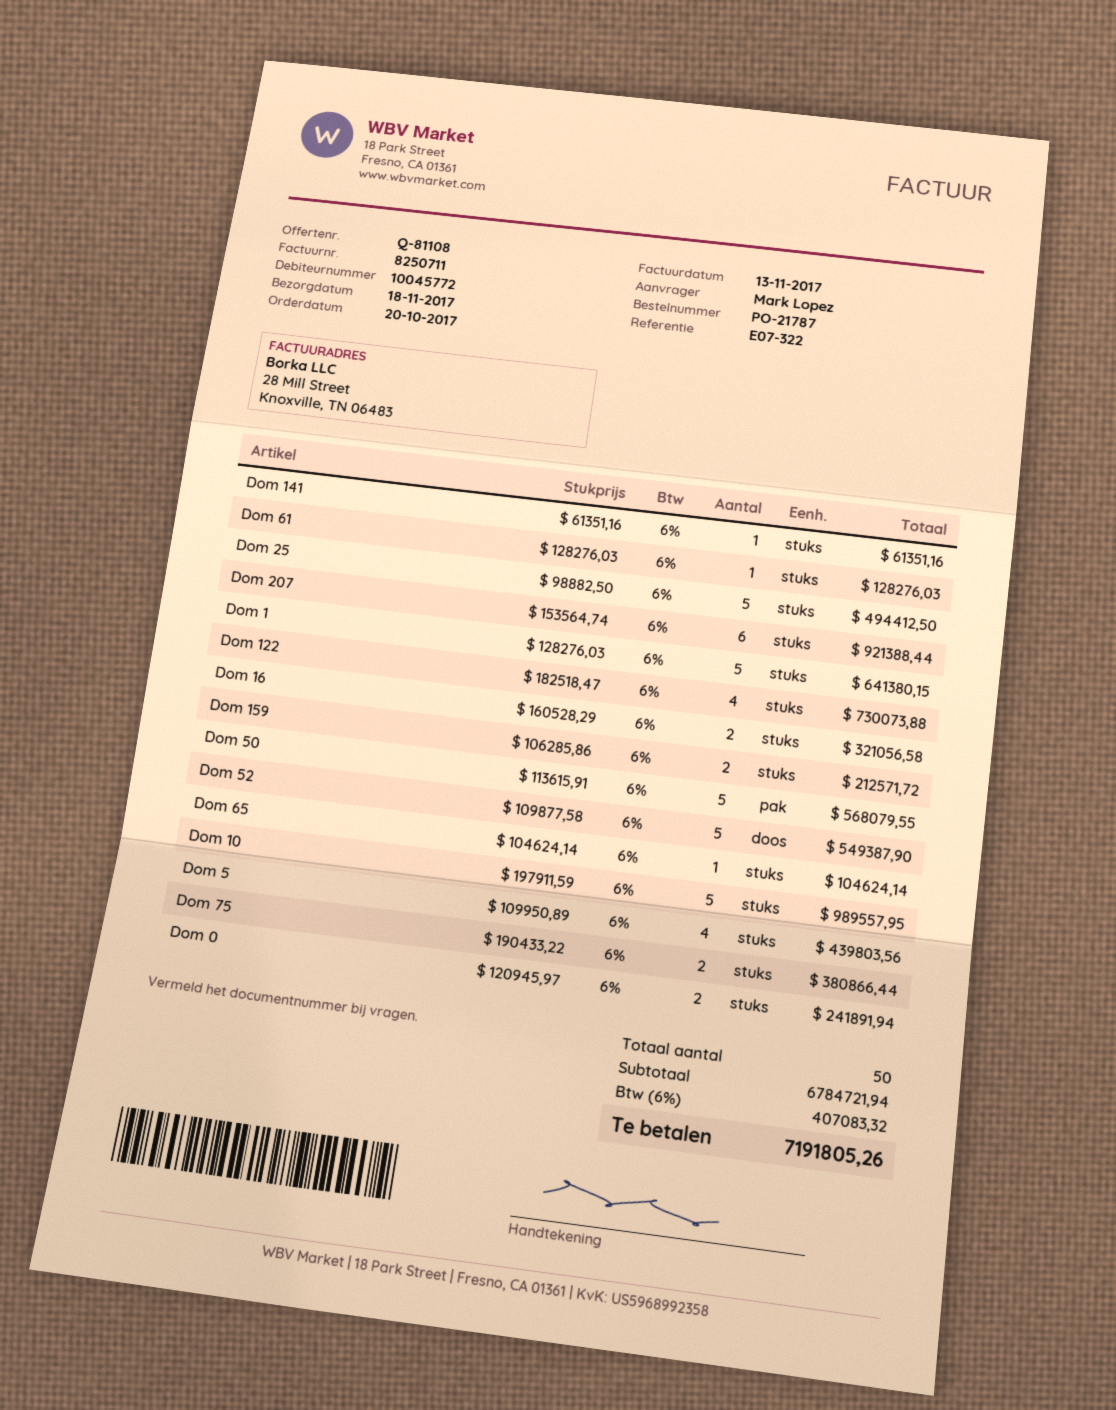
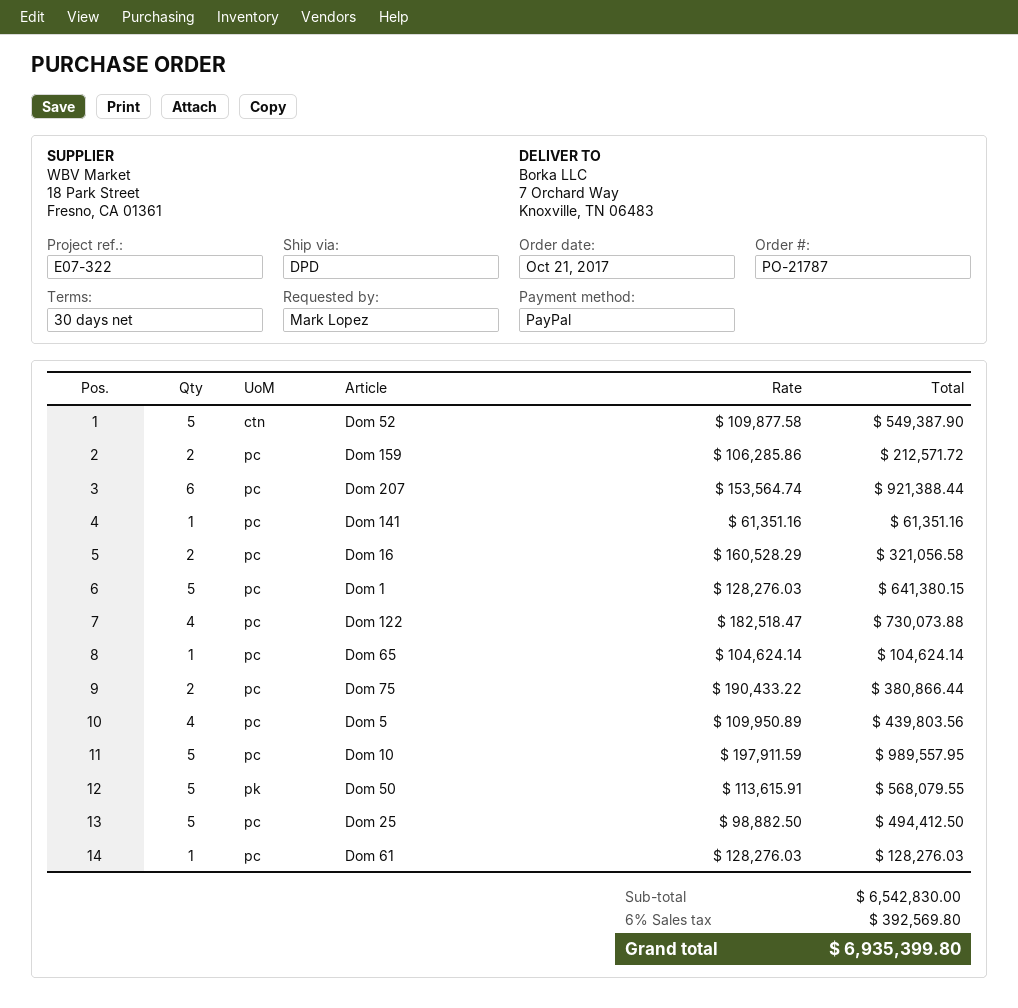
order date: 2017-10-20 -> 2017-10-21
Dom 0: 2 x 120945.97 = 241891.94 -> none
subtotal: 6784721.94 -> 6542830.00
tax: 6% = 407083.32 -> 6% = 392569.80
total: 7191805.26 -> 6935399.80

